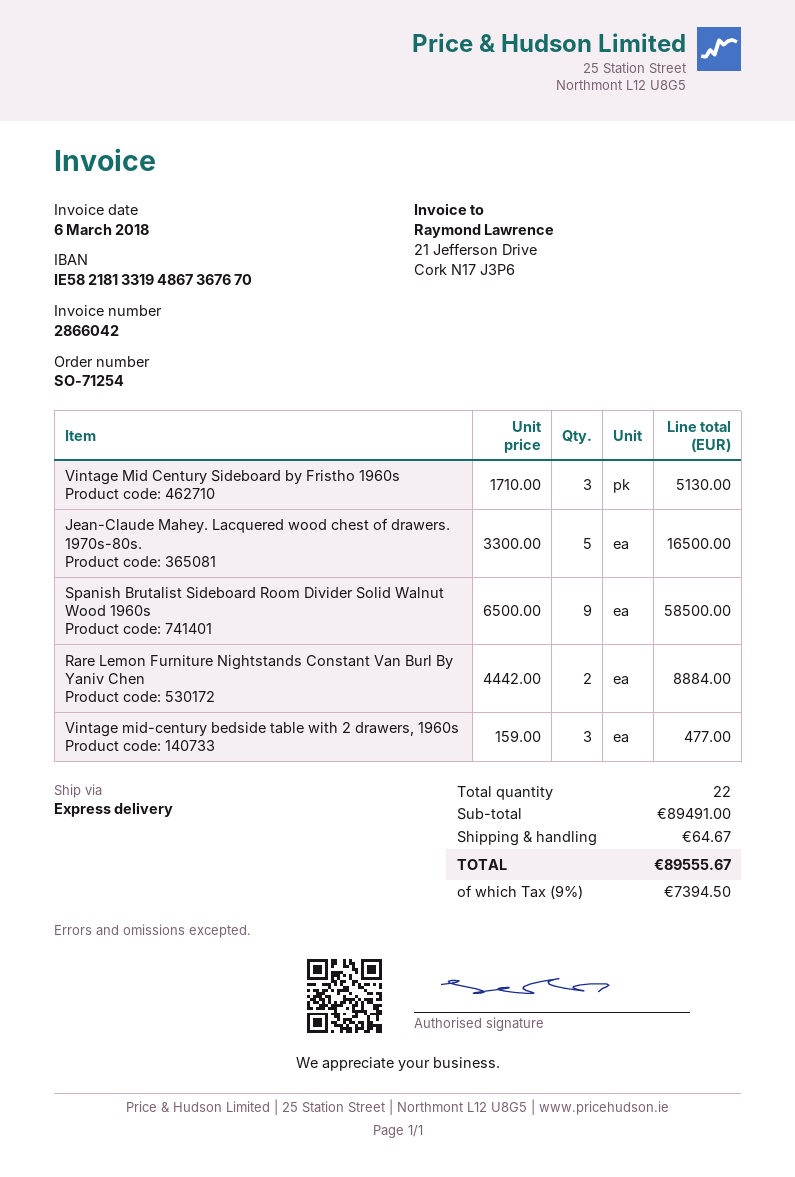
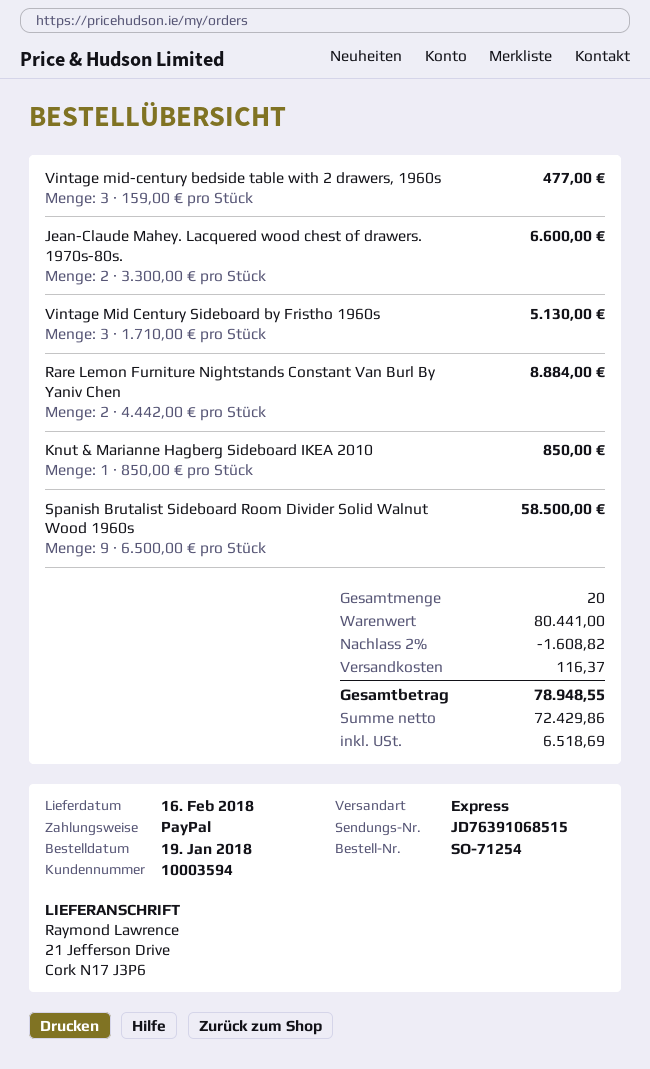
Jean-Claude Mahey. Lacquered wood chest of drawers. 1970s-80s.: 5 x 3300.00 = 16500.00 -> 2 x 3300.00 = 6600.00
Knut & Marianne Hagberg Sideboard IKEA 2010: none -> 1 x 850.00 = 850.00
total quantity: 22 -> 20
subtotal: 89491.00 -> 80441.00
discount: none -> 2% = 1608.82
shipping: 64.67 -> 116.37
tax: 7394.50 -> 6518.69
total: 89555.67 -> 78948.55

